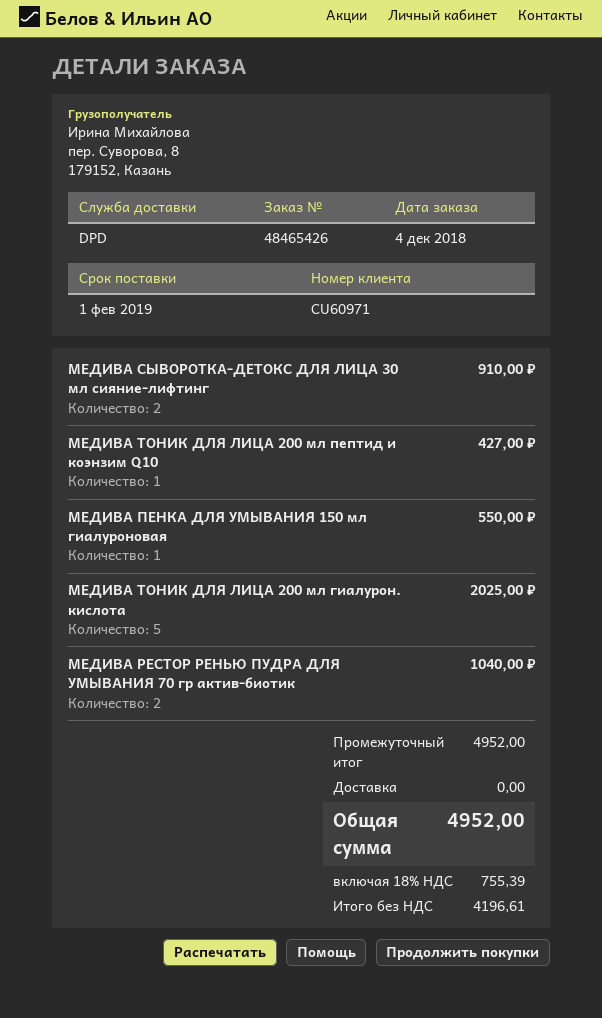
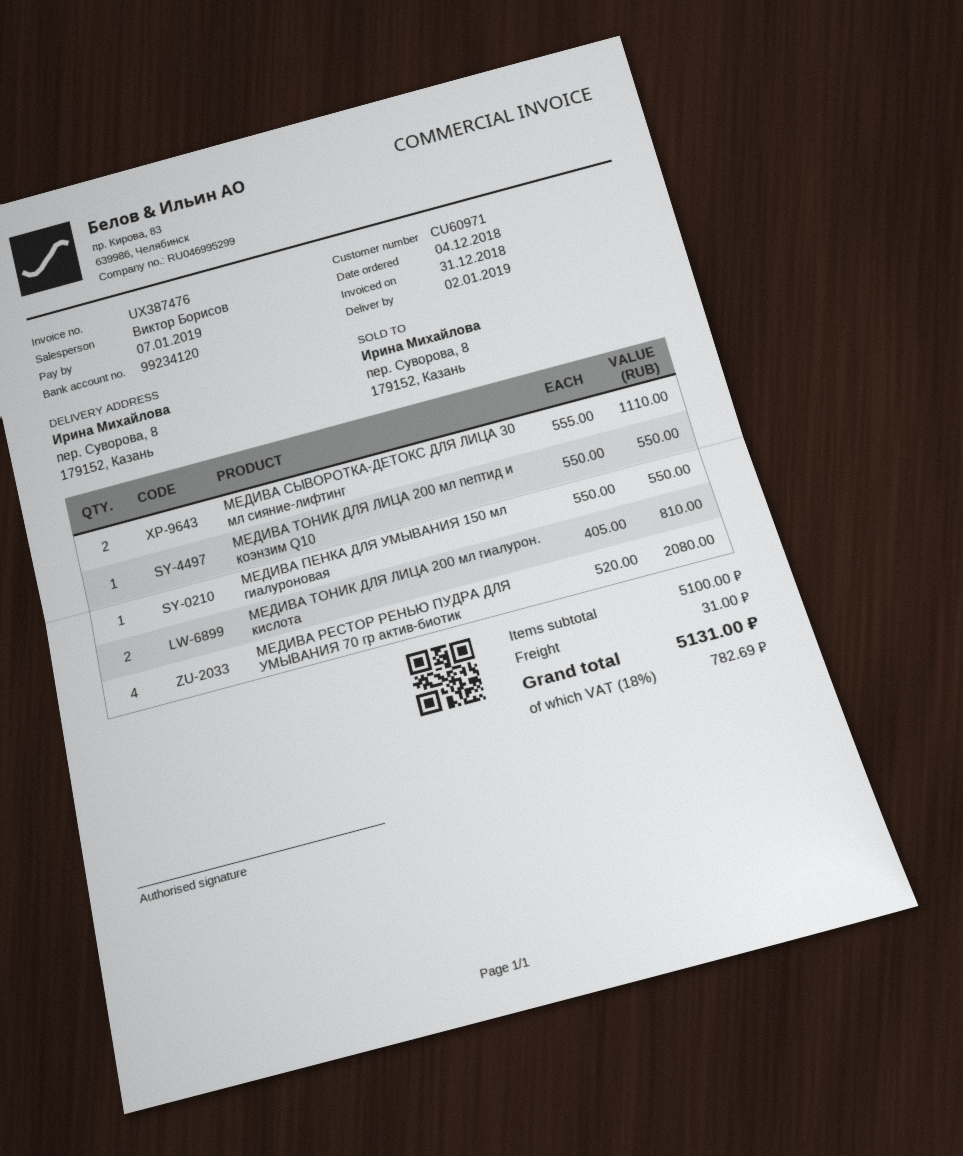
delivery date: 2019-02-01 -> 2019-01-02
МЕДИВА СЫВОРОТКА-ДЕТОКС ДЛЯ ЛИЦА 30 мл сияние-лифтинг: 2 for 910.00 -> 2 for 1110.00
МЕДИВА ТОНИК ДЛЯ ЛИЦА 200 мл пептид и коэнзим Q10: 1 for 427.00 -> 1 for 550.00
МЕДИВА ТОНИК ДЛЯ ЛИЦА 200 мл гиалурон. кислота: 5 for 2025.00 -> 2 for 810.00
МЕДИВА РЕСТОР РЕНЬЮ ПУДРА ДЛЯ УМЫВАНИЯ 70 гр актив-биотик: 2 for 1040.00 -> 4 for 2080.00
subtotal: 4952.00 -> 5100.00
shipping: 0.00 -> 31.00
tax: 18% = 755.39 -> 18% = 782.69
total: 4952.00 -> 5131.00

